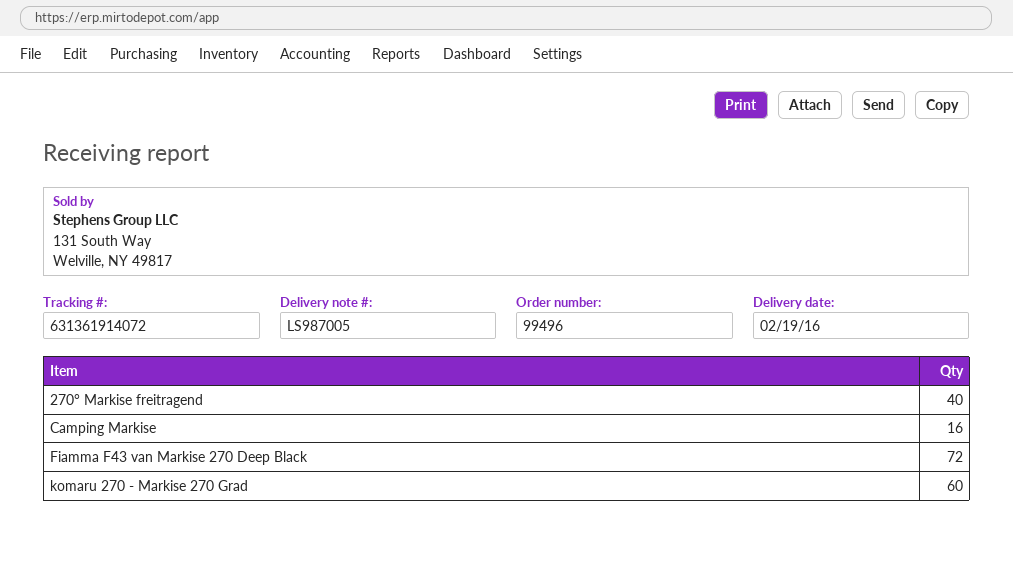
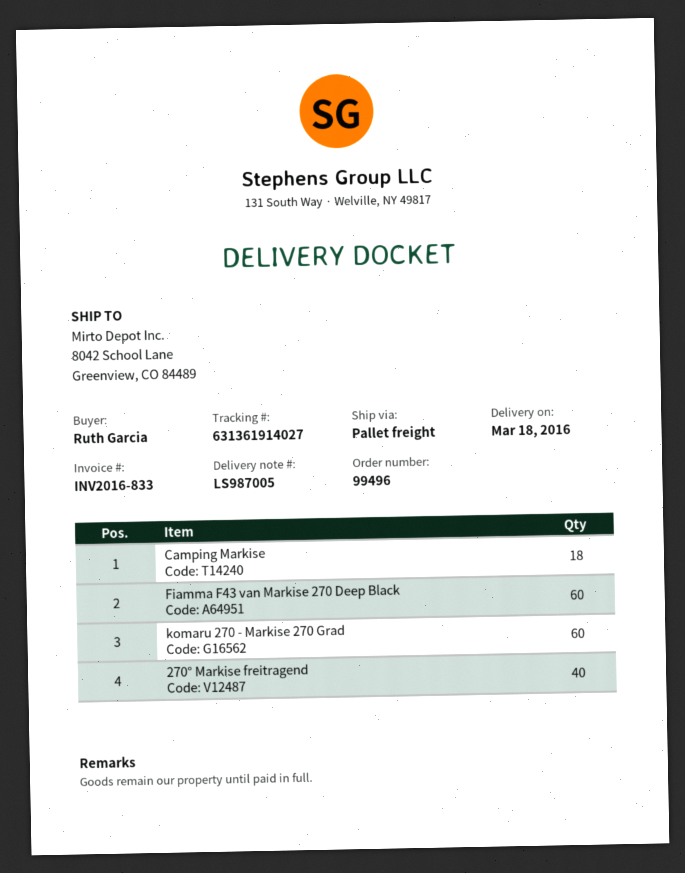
delivery date: 2016-02-19 -> 2016-03-18
tracking number: 631361914072 -> 631361914027
Camping Markise: 16 -> 18
Fiamma F43 van Markise 270 Deep Black: 72 -> 60

